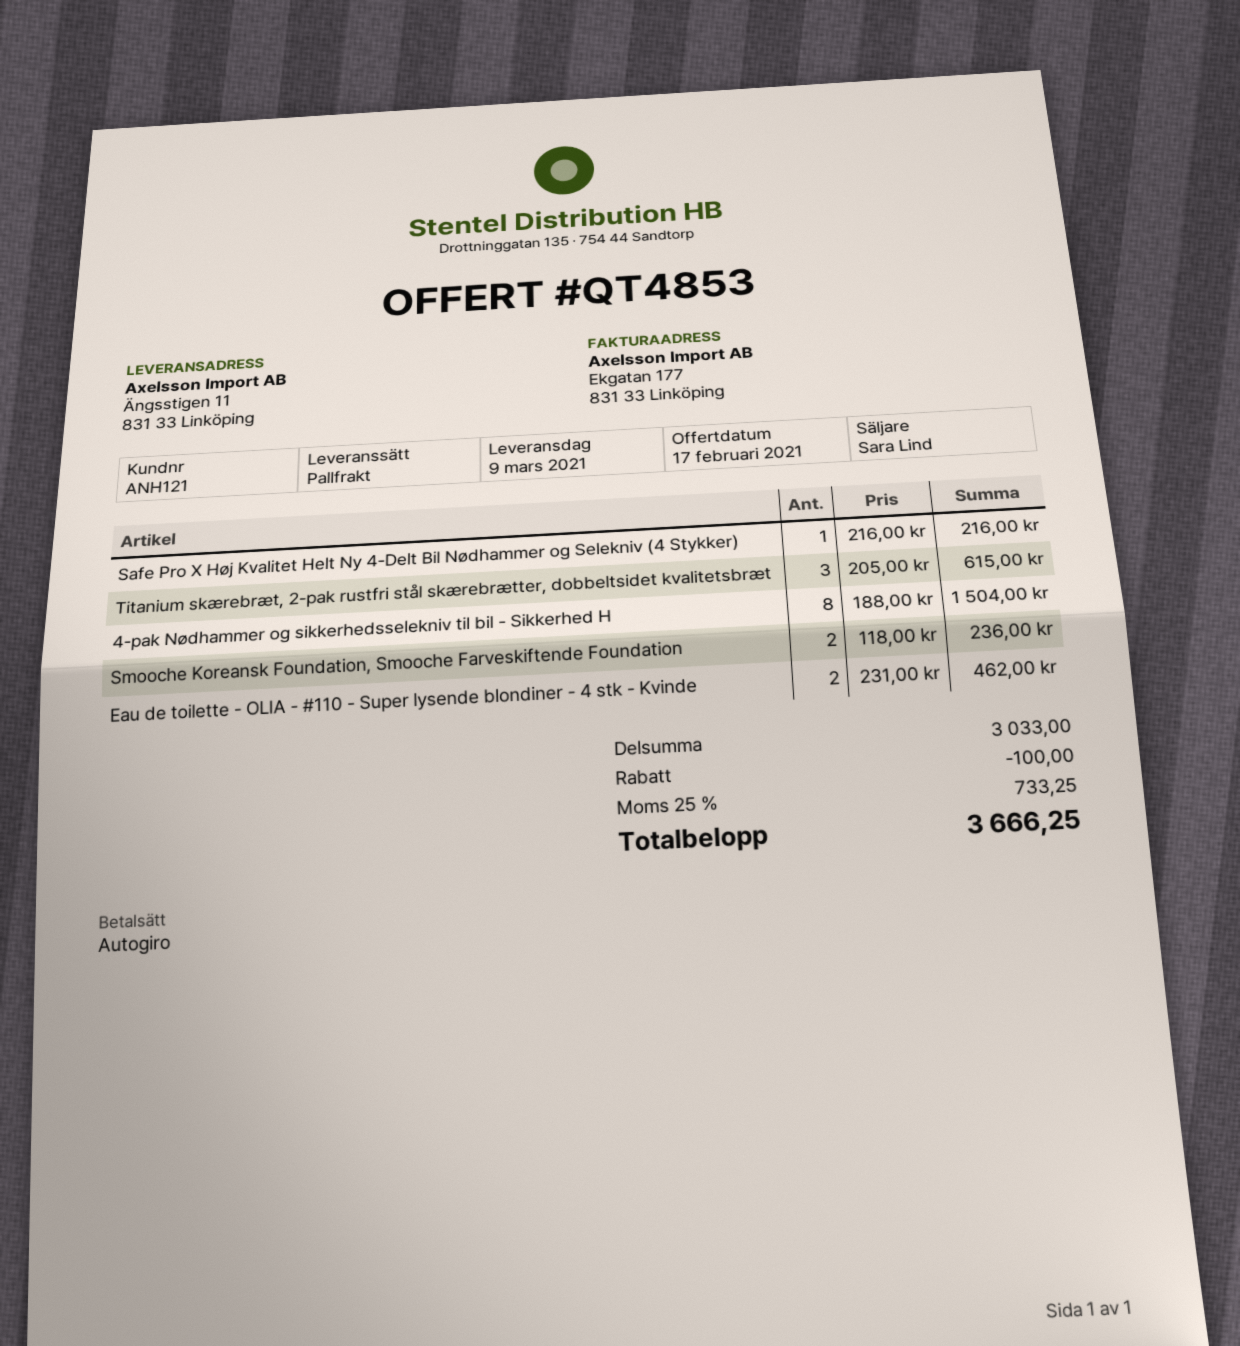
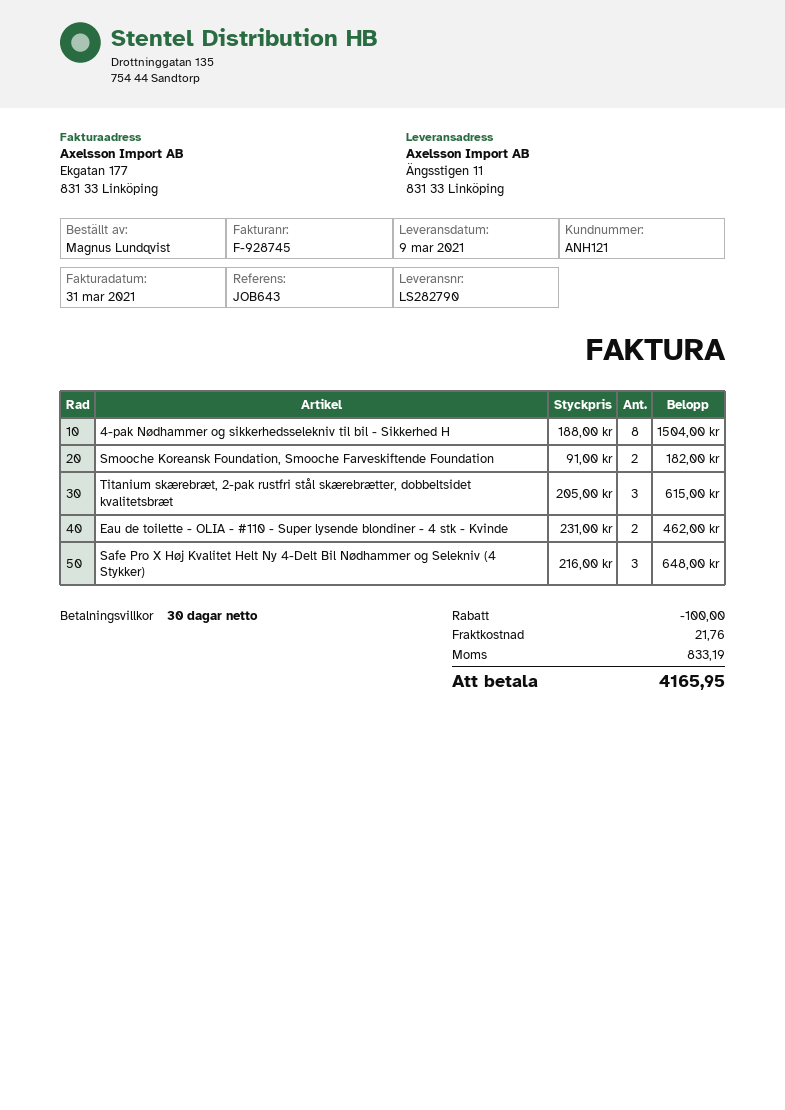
Safe Pro X Høj Kvalitet Helt Ny 4-Delt Bil Nødhammer og Selekniv (4 Stykker): 1 x 216.00 = 216.00 -> 3 x 216.00 = 648.00
Smooche Koreansk Foundation, Smooche Farveskiftende Foundation: 2 x 118.00 = 236.00 -> 2 x 91.00 = 182.00
shipping: none -> 21.76
tax: 733.25 -> 833.19
total: 3666.25 -> 4165.95

